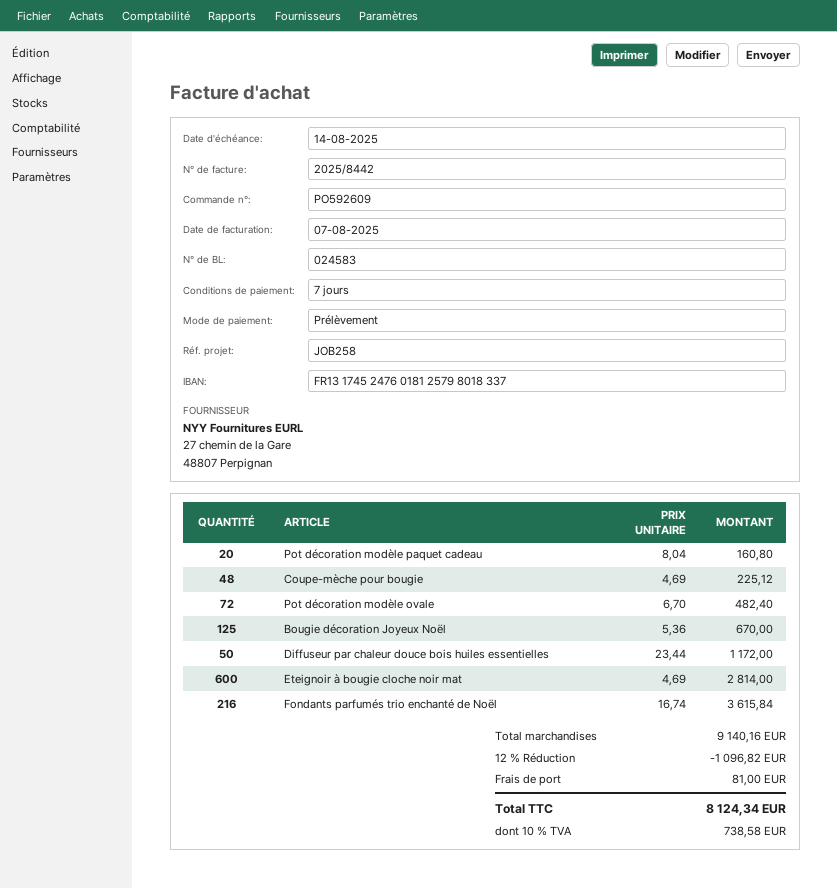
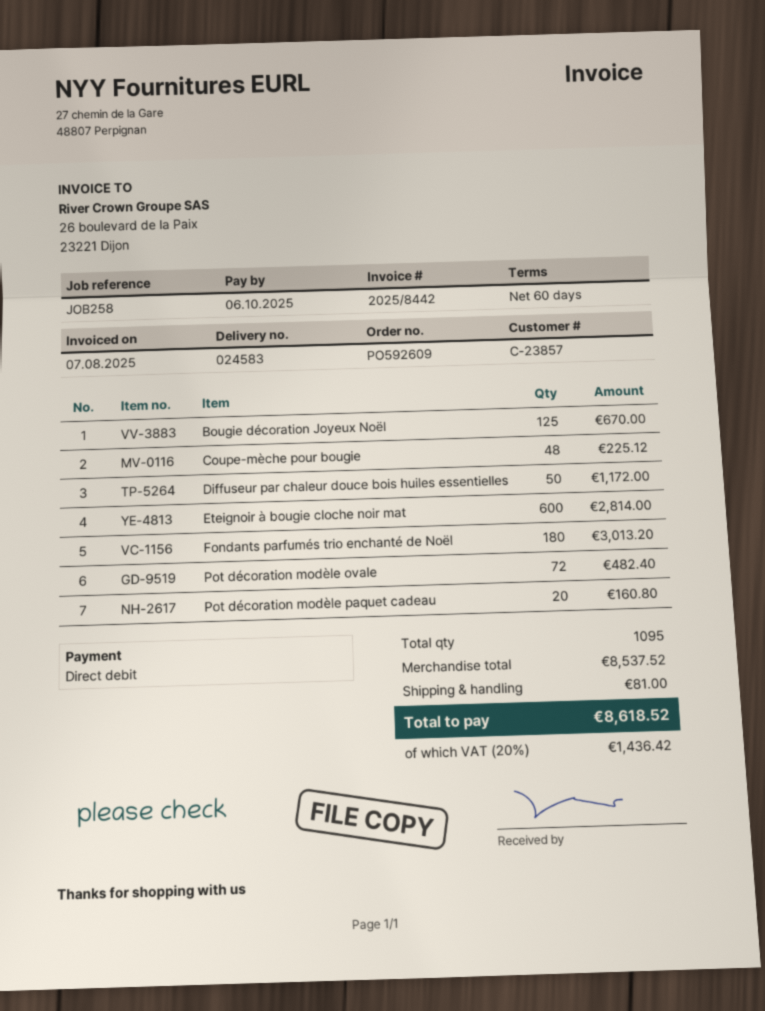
payment terms: 7 days -> 60 days
due date: 2025-08-14 -> 2025-10-06
Fondants parfumés trio enchanté de Noël: 216 for 3615.84 -> 180 for 3013.20
subtotal: 9140.16 -> 8537.52
discount: 12% = 1096.82 -> none
tax: 10% = 738.58 -> 20% = 1436.42
total: 8124.34 -> 8618.52

